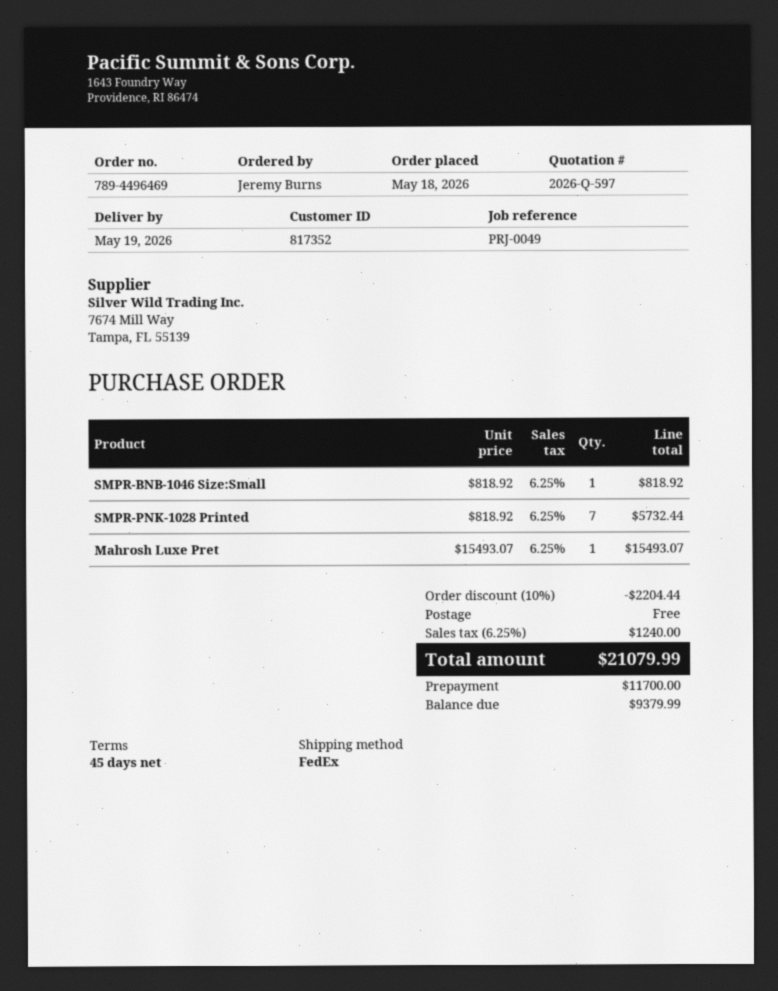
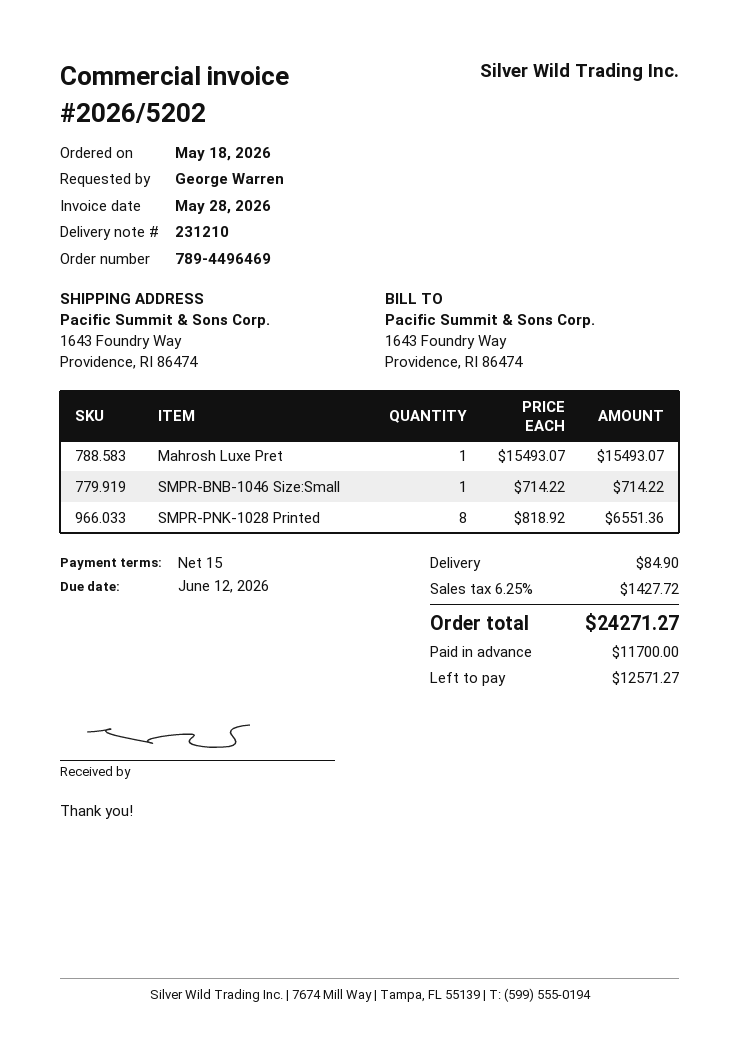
payment terms: 45 days -> 15 days
ordered by: Jeremy Burns -> George Warren
SMPR-BNB-1046 Size:Small: 1 x 818.92 = 818.92 -> 1 x 714.22 = 714.22
SMPR-PNK-1028 Printed: 7 x 818.92 = 5732.44 -> 8 x 818.92 = 6551.36
discount: 10% = 2204.44 -> none
shipping: 0.00 -> 84.90
tax: 6.25% = 1240.00 -> 6.25% = 1427.72
total: 21079.99 -> 24271.27
balance: 9379.99 -> 12571.27

